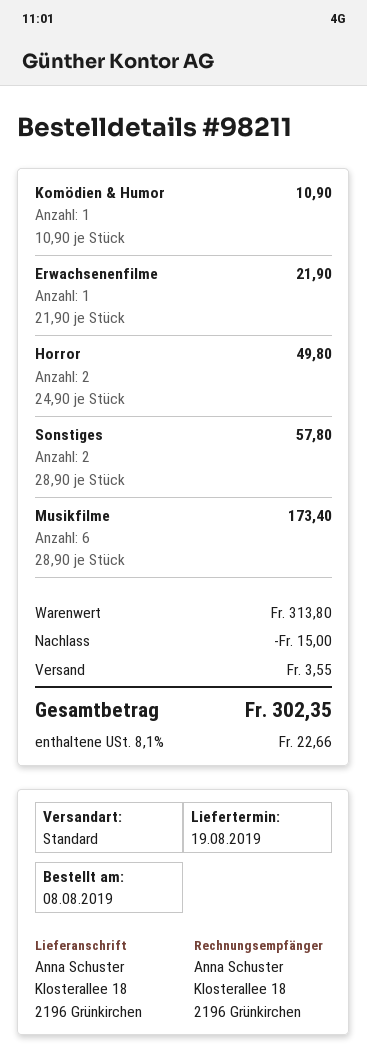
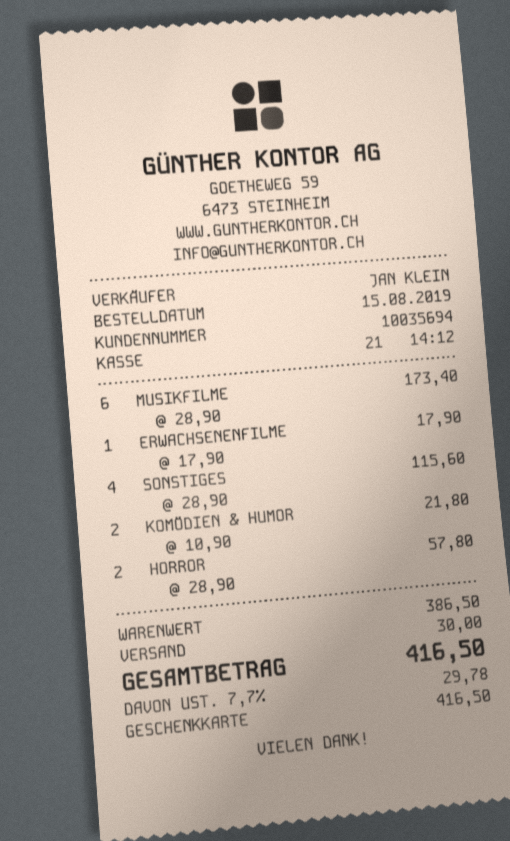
order date: 2019-08-08 -> 2019-08-15
Komödien & Humor: 1 x 10.90 = 10.90 -> 2 x 10.90 = 21.80
Erwachsenenfilme: 1 x 21.90 = 21.90 -> 1 x 17.90 = 17.90
Horror: 2 x 24.90 = 49.80 -> 2 x 28.90 = 57.80
Sonstiges: 2 x 28.90 = 57.80 -> 4 x 28.90 = 115.60
subtotal: 313.80 -> 386.50
discount: 15.00 -> none
shipping: 3.55 -> 30.00
tax: 8.1% = 22.66 -> 7.7% = 29.78
total: 302.35 -> 416.50

